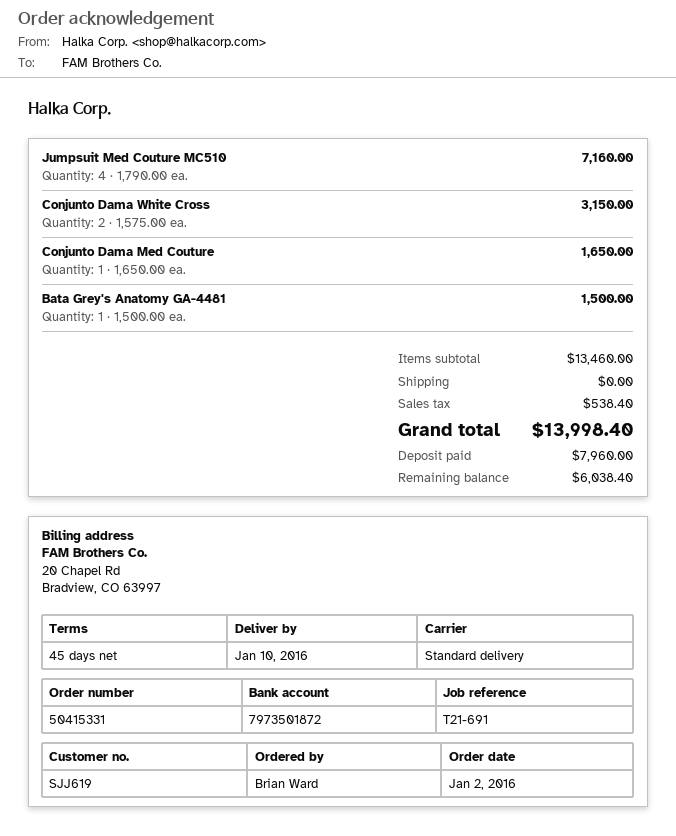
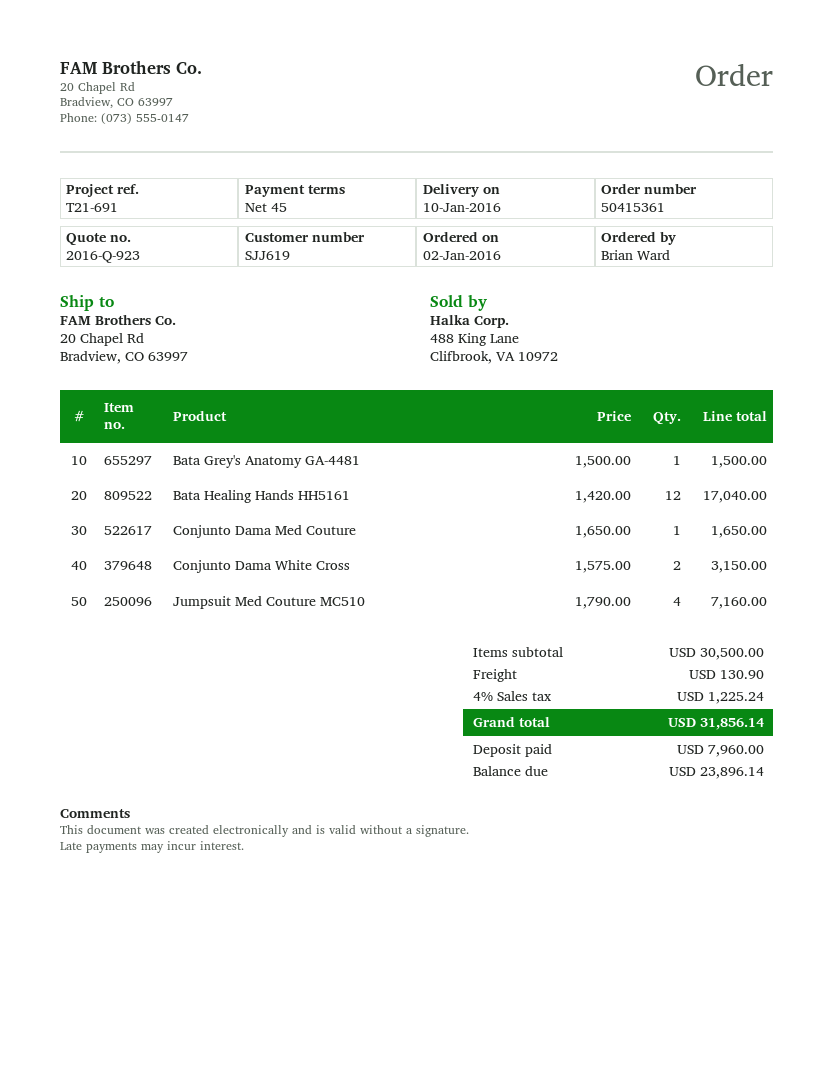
order number: 50415331 -> 50415361
Bata Healing Hands HH5161: none -> 12 x 1420.00 = 17040.00
subtotal: 13460.00 -> 30500.00
shipping: 0.00 -> 130.90
tax: 538.40 -> 1225.24
total: 13998.40 -> 31856.14
balance: 6038.40 -> 23896.14

